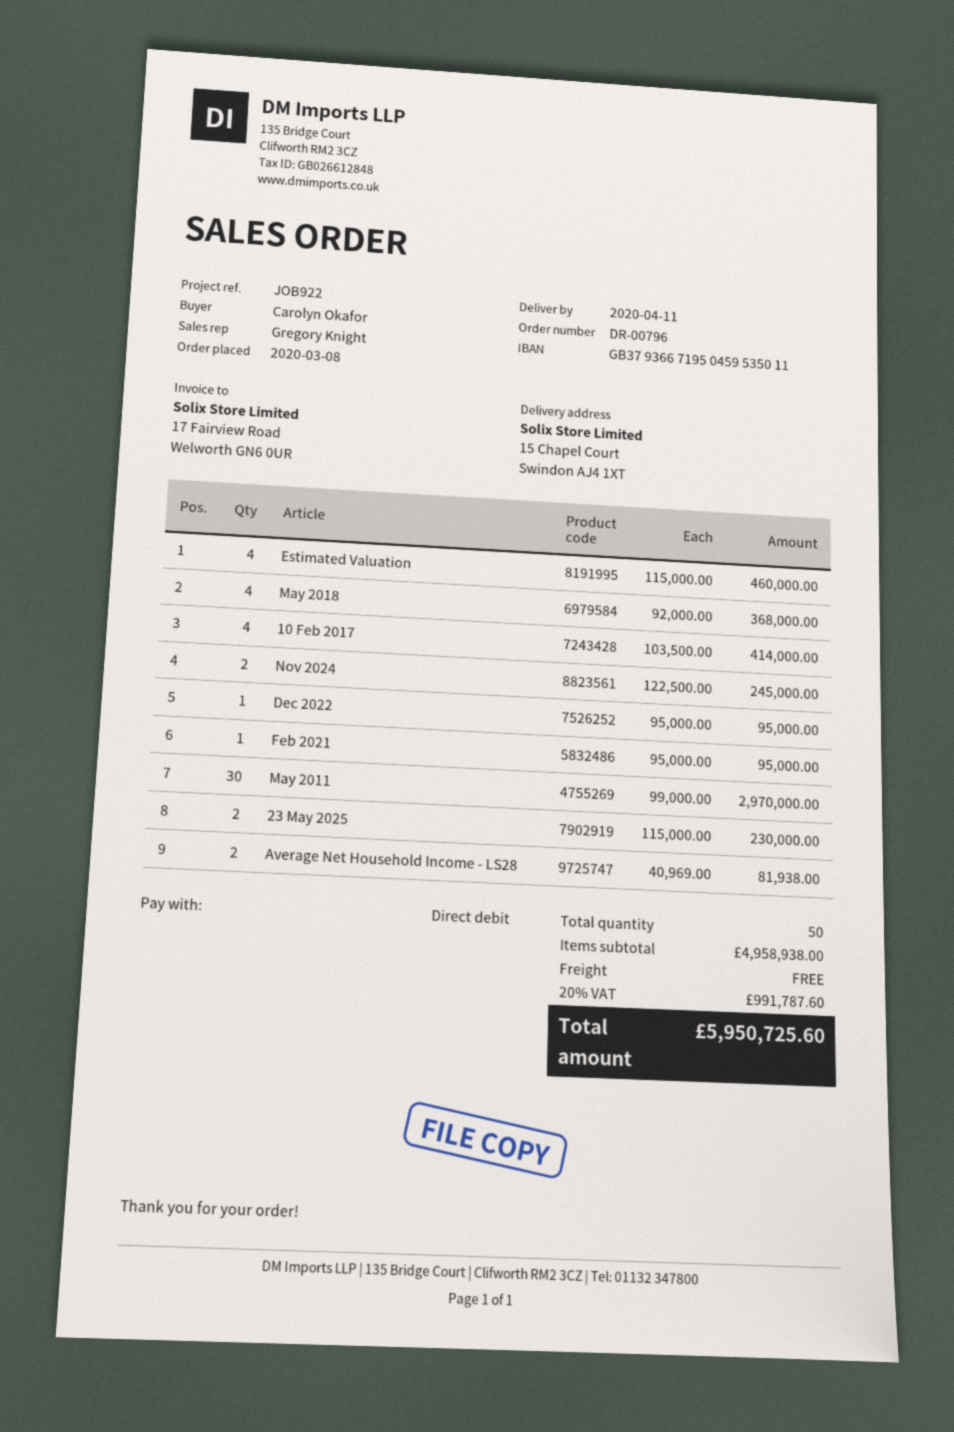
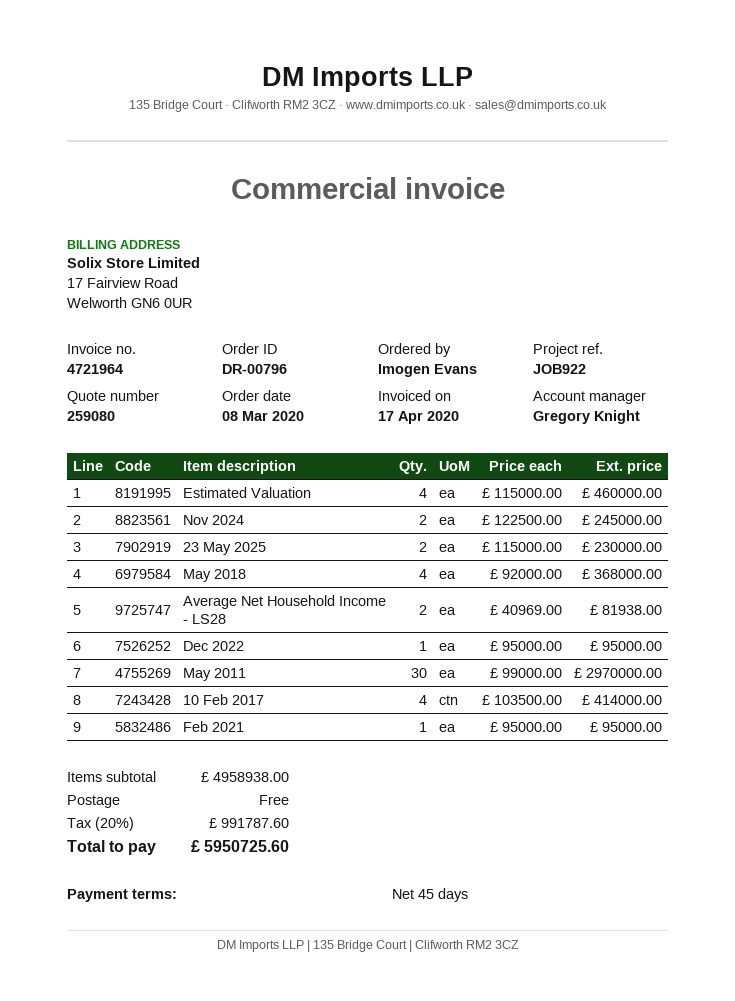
ordered by: Carolyn Okafor -> Imogen Evans

